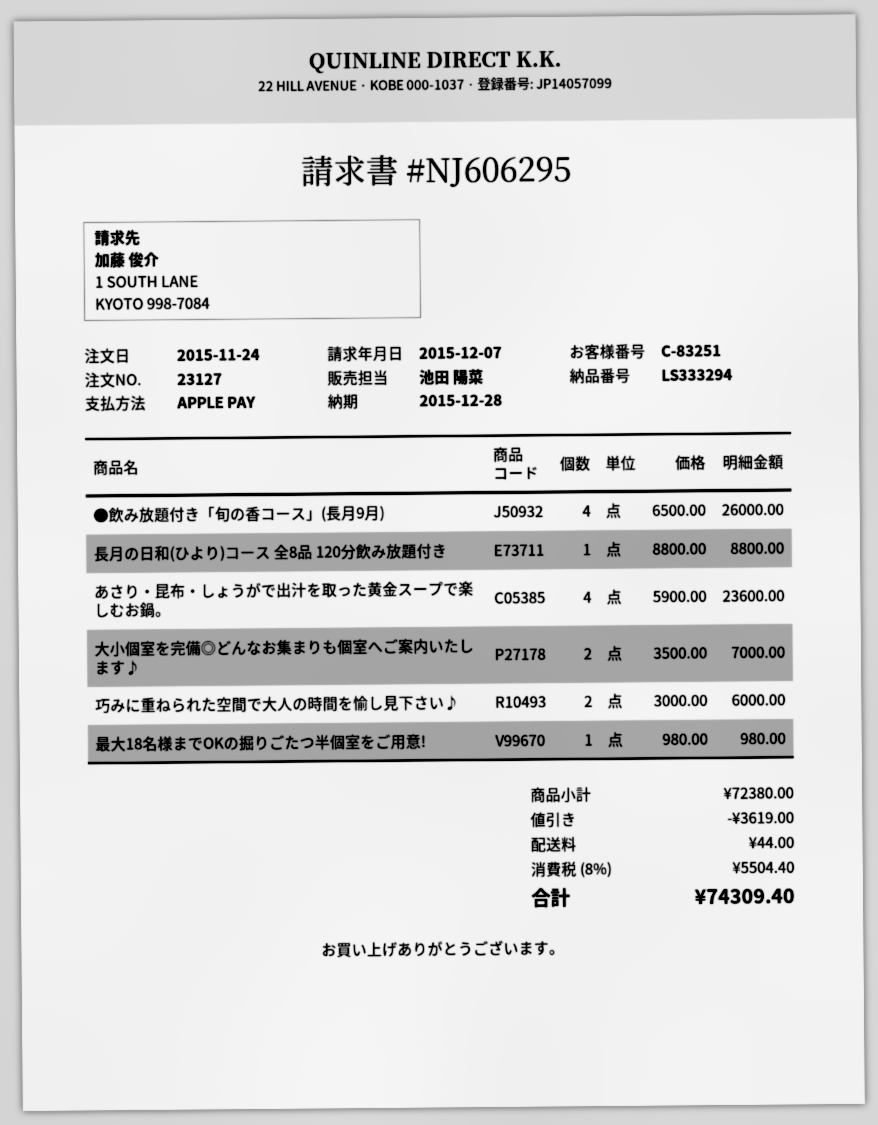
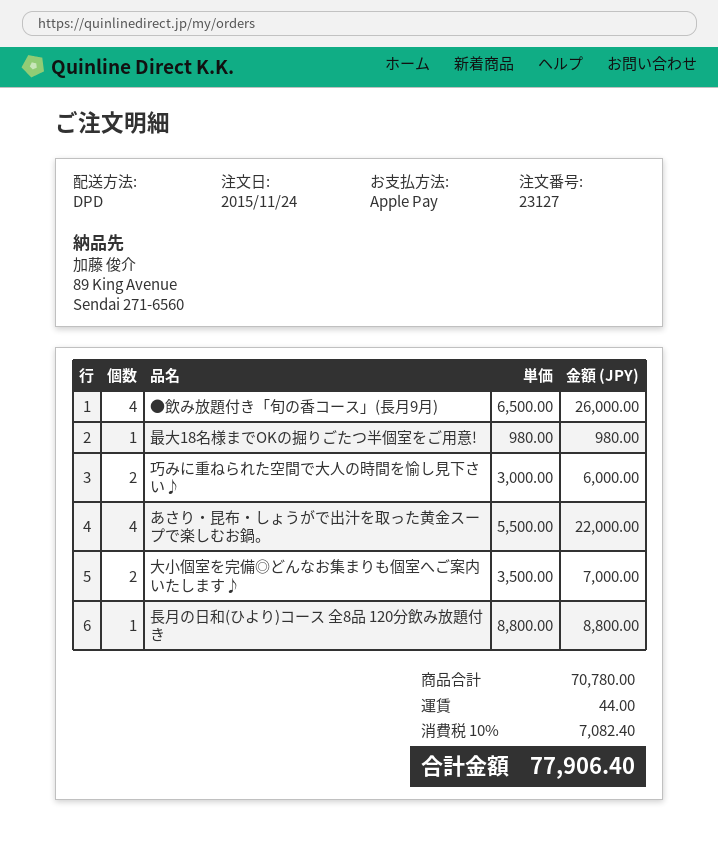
あさり・昆布・しょうがで出汁を取った黄金スープで楽しむお鍋。: 4 x 5900.00 = 23600.00 -> 4 x 5500.00 = 22000.00
subtotal: 72380.00 -> 70780.00
discount: 3619.00 -> none
tax: 8% = 5504.40 -> 10% = 7082.40
total: 74309.40 -> 77906.40

